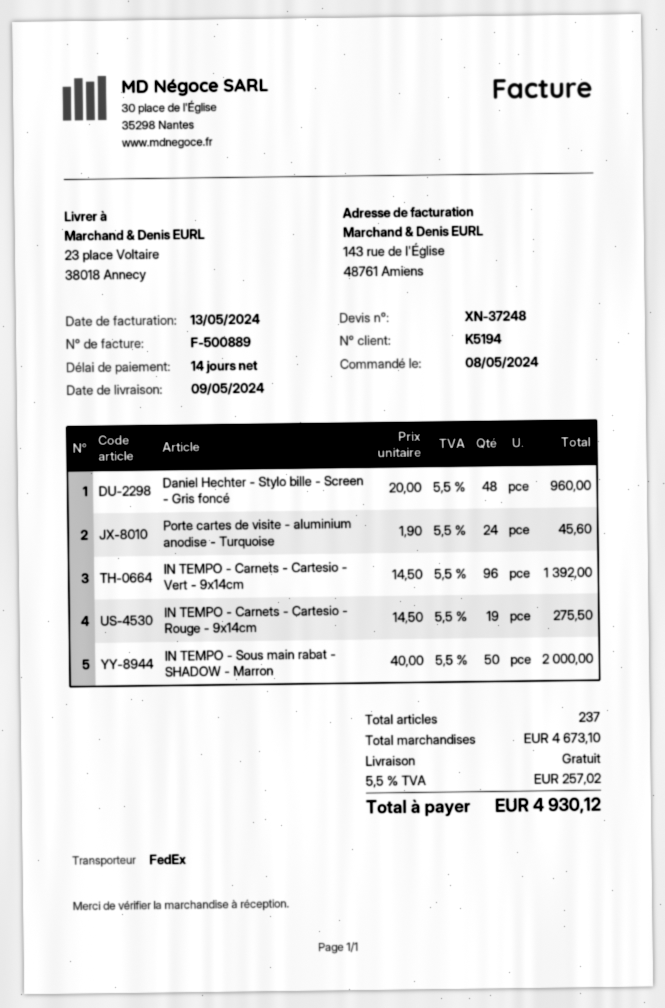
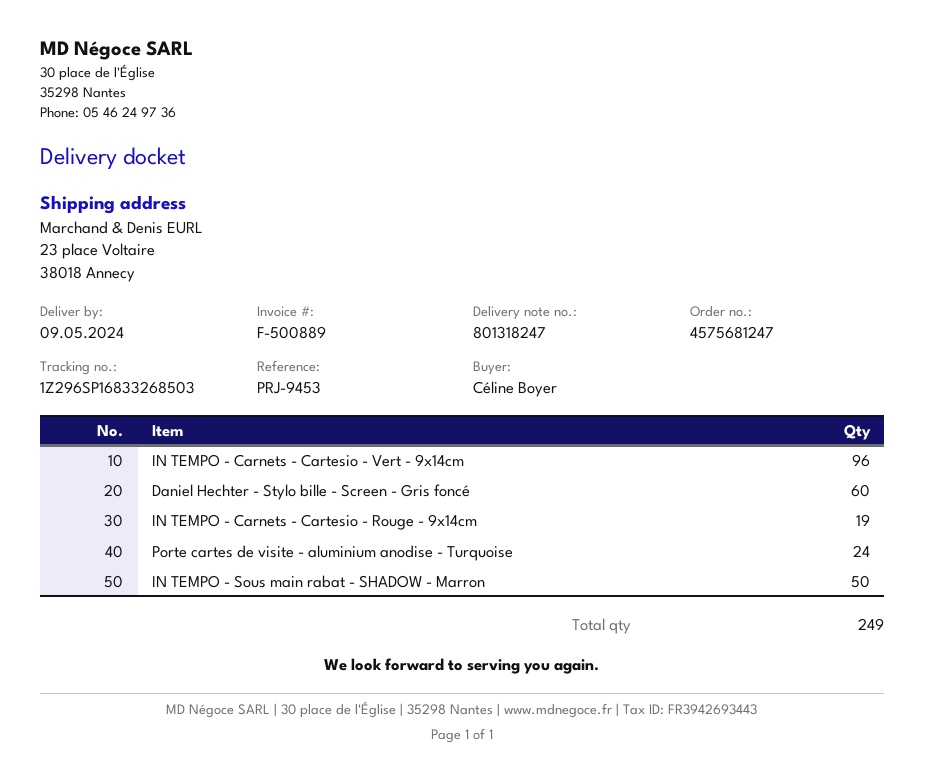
Daniel Hechter - Stylo bille - Screen - Gris foncé: 48 -> 60
total quantity: 237 -> 249

